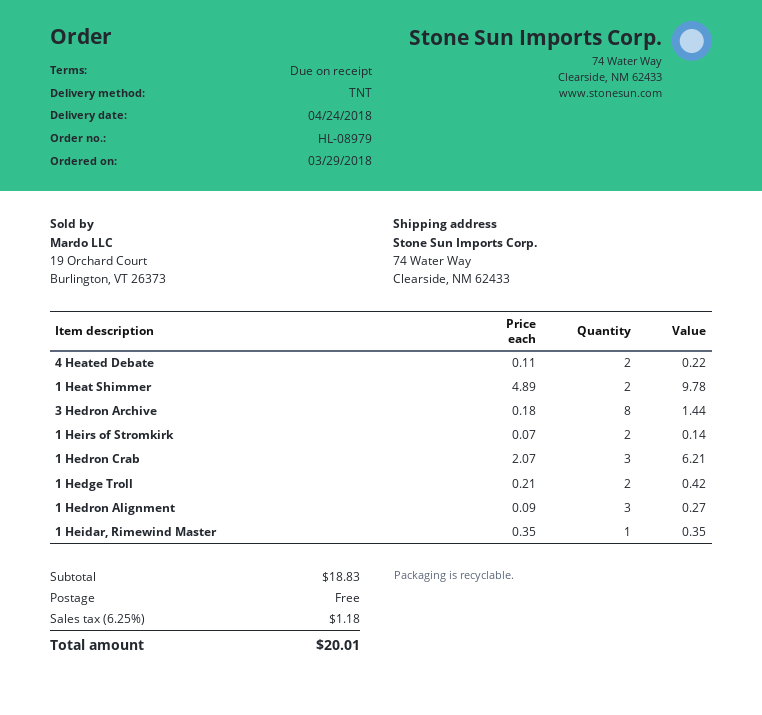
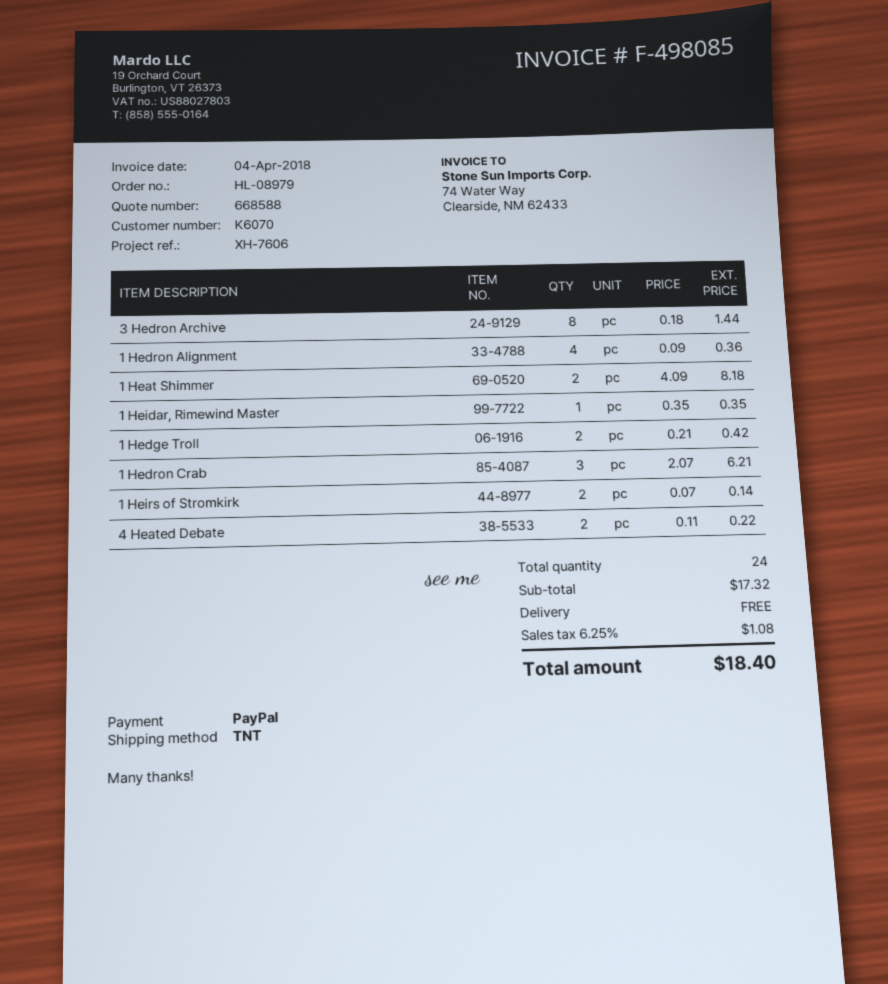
1 Heat Shimmer: 2 x 4.89 = 9.78 -> 2 x 4.09 = 8.18
1 Hedron Alignment: 3 x 0.09 = 0.27 -> 4 x 0.09 = 0.36
subtotal: 18.83 -> 17.32
tax: 6.25% = 1.18 -> 6.25% = 1.08
total: 20.01 -> 18.40

